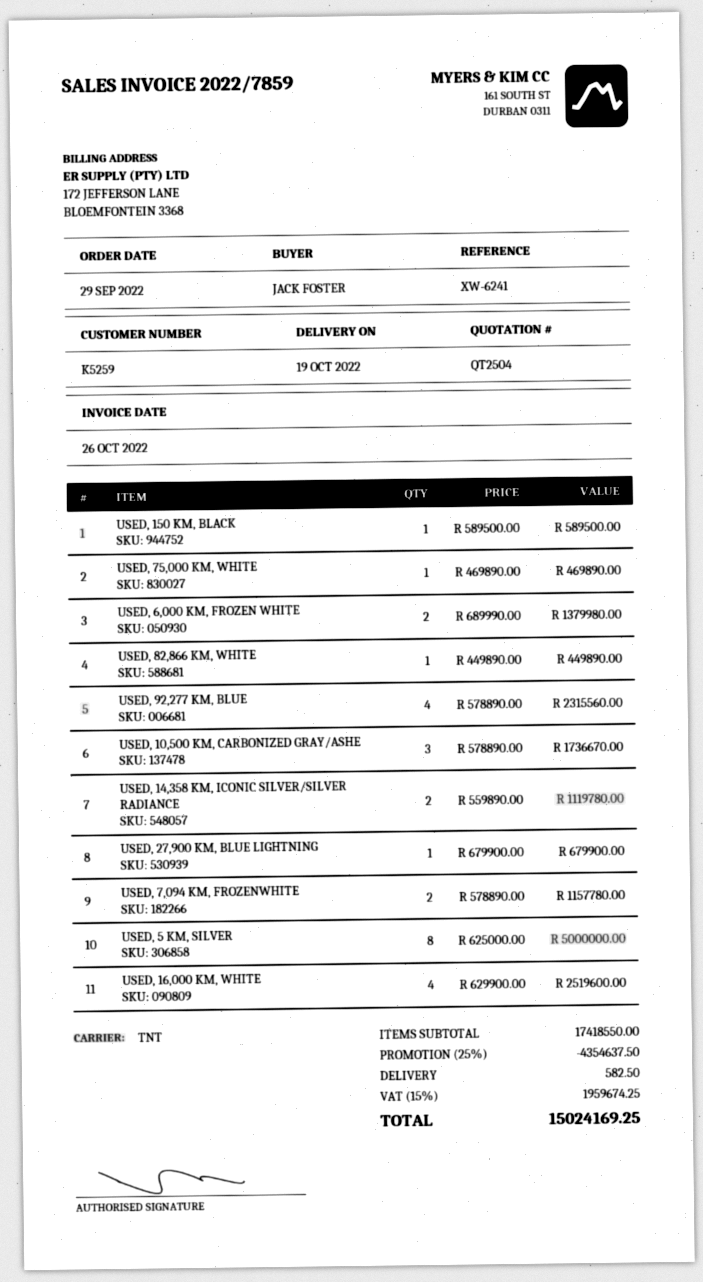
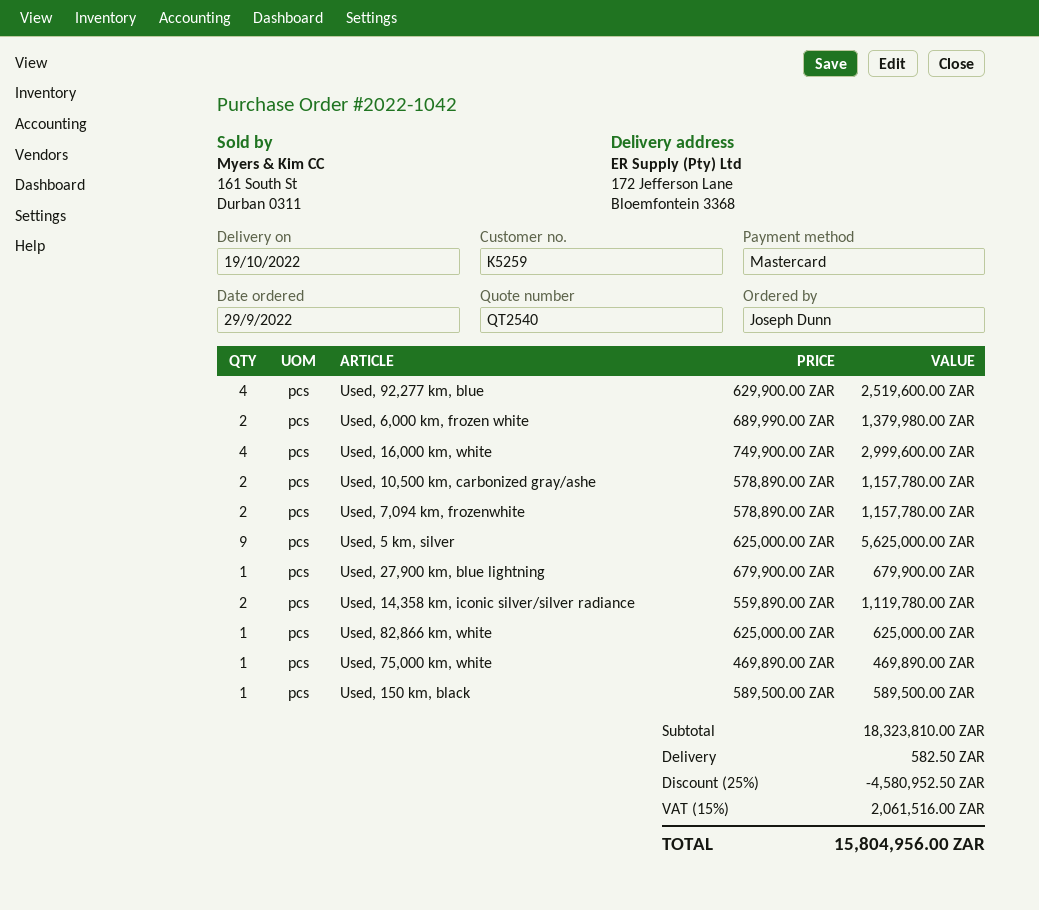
quote number: QT2504 -> QT2540
ordered by: JACK FOSTER -> Joseph Dunn
USED, 82,866 KM, WHITE: 1 x 449890.00 = 449890.00 -> 1 x 625000.00 = 625000.00
USED, 92,277 KM, BLUE: 4 x 578890.00 = 2315560.00 -> 4 x 629900.00 = 2519600.00
USED, 10,500 KM, CARBONIZED GRAY/ASHE: 3 x 578890.00 = 1736670.00 -> 2 x 578890.00 = 1157780.00
USED, 5 KM, SILVER: 8 x 625000.00 = 5000000.00 -> 9 x 625000.00 = 5625000.00
USED, 16,000 KM, WHITE: 4 x 629900.00 = 2519600.00 -> 4 x 749900.00 = 2999600.00
subtotal: 17418550.00 -> 18323810.00
discount: 25% = 4354637.50 -> 25% = 4580952.50
tax: 15% = 1959674.25 -> 15% = 2061516.00
total: 15024169.25 -> 15804956.00

